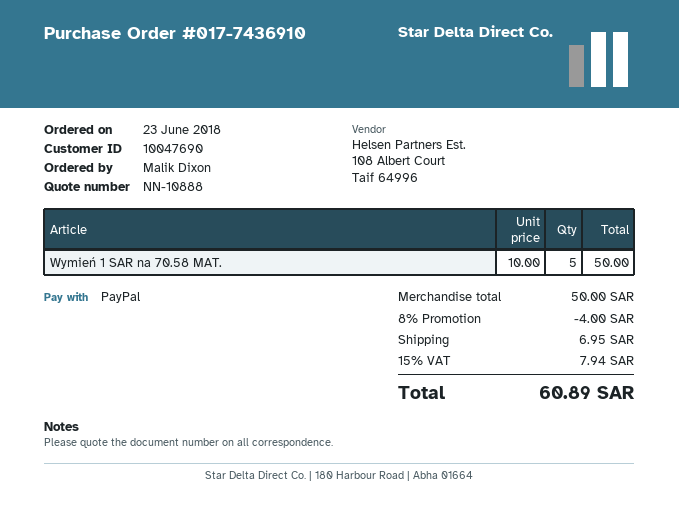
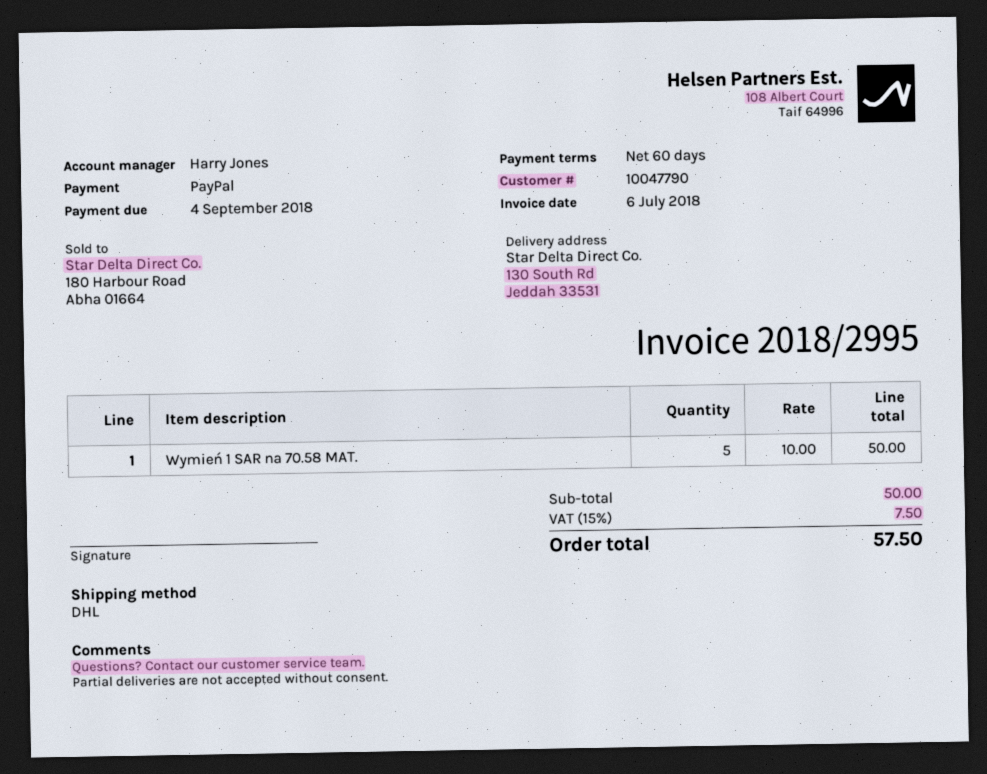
customer number: 10047690 -> 10047790
discount: 8% = 4.00 -> none
shipping: 6.95 -> none
tax: 15% = 7.94 -> 15% = 7.50
total: 60.89 -> 57.50

